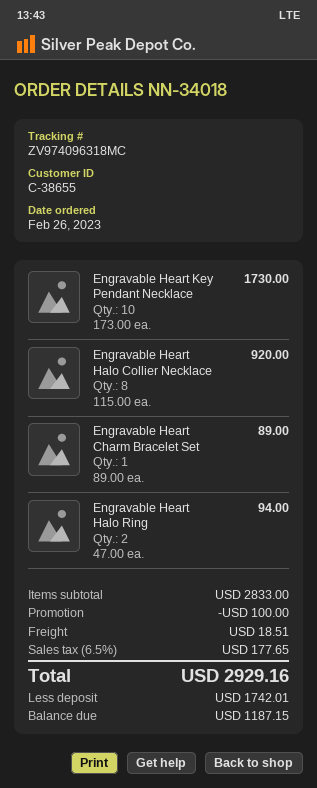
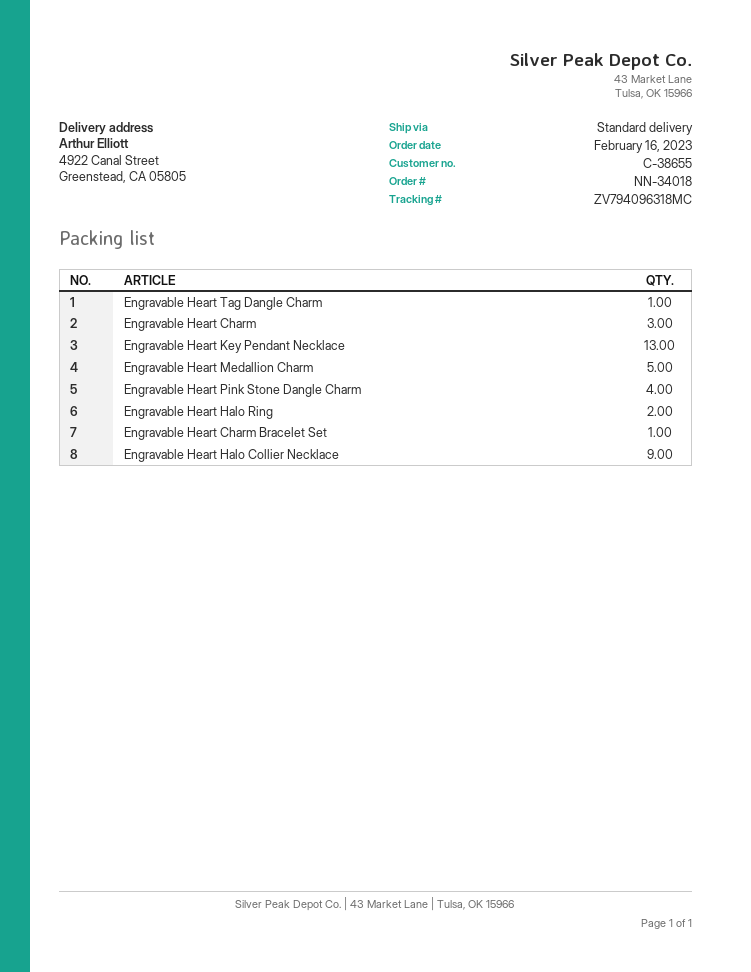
order date: 2023-02-26 -> 2023-02-16
tracking number: ZV974096318MC -> ZV794096318MC
Engravable Heart Key Pendant Necklace: 10 -> 13
Engravable Heart Halo Collier Necklace: 8 -> 9
Engravable Heart Tag Dangle Charm: none -> 1
Engravable Heart Charm: none -> 3
Engravable Heart Medallion Charm: none -> 5
Engravable Heart Pink Stone Dangle Charm: none -> 4

